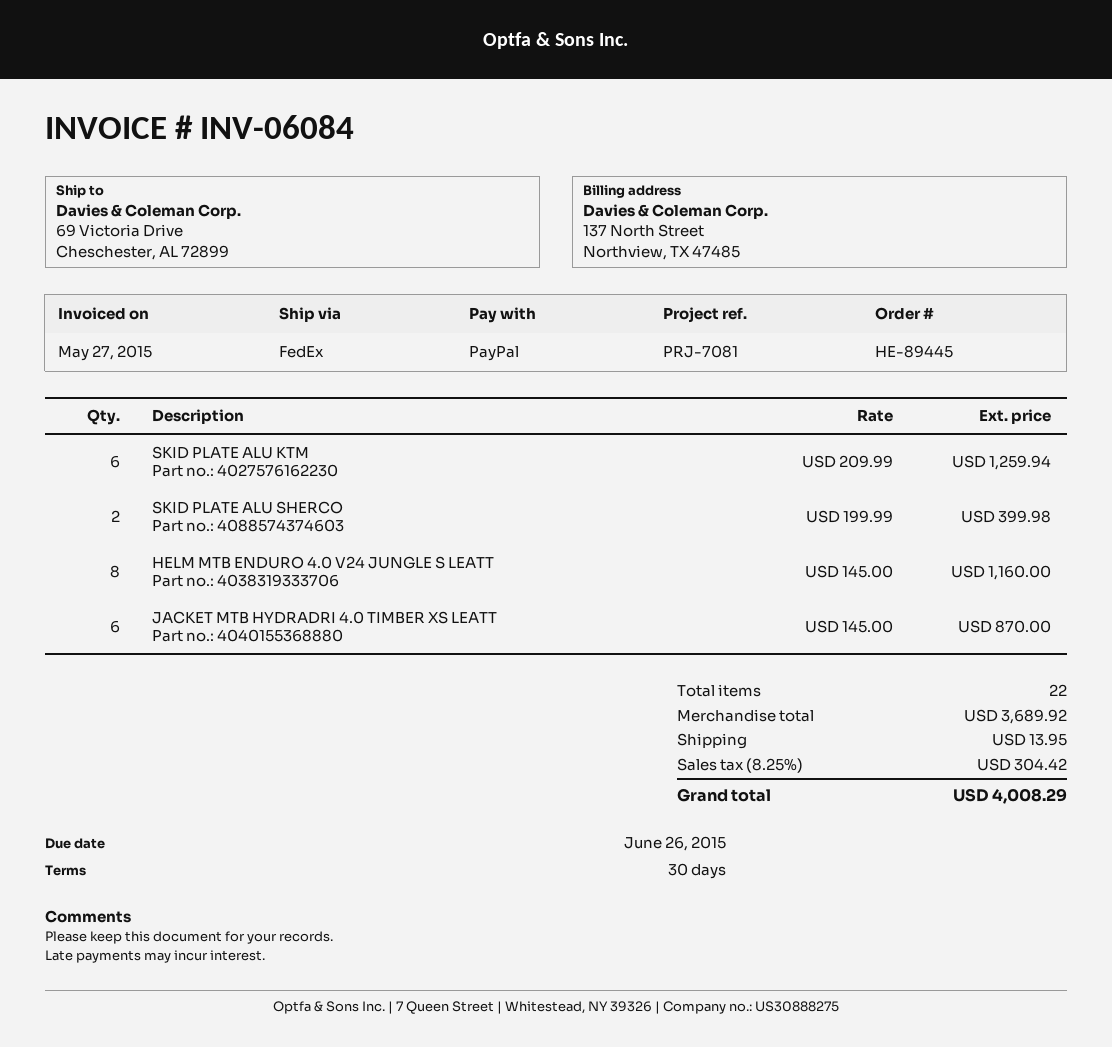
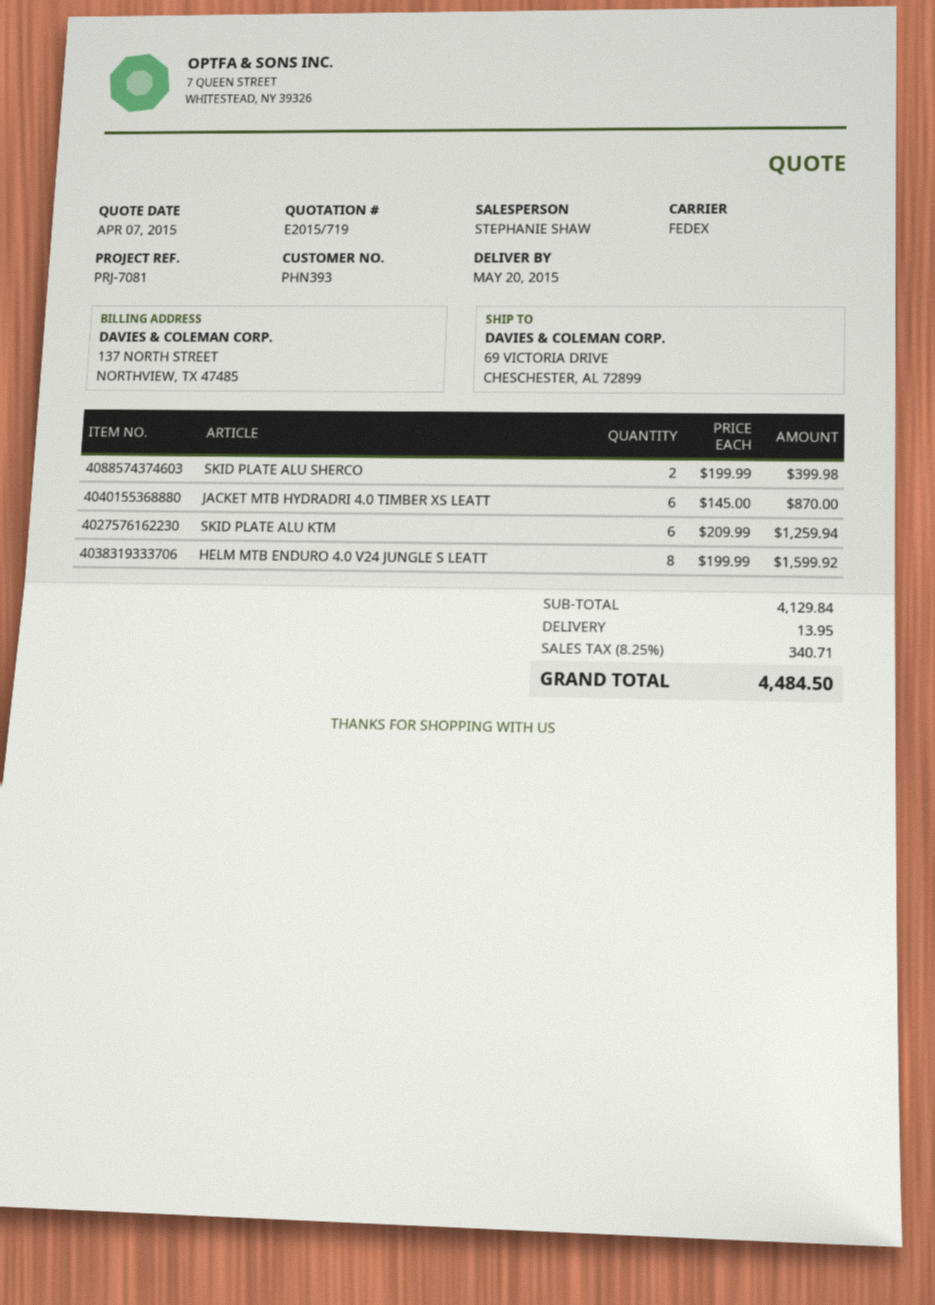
HELM MTB ENDURO 4.0 V24 JUNGLE S LEATT: 8 x 145.00 = 1160.00 -> 8 x 199.99 = 1599.92
subtotal: 3689.92 -> 4129.84
tax: 8.25% = 304.42 -> 8.25% = 340.71
total: 4008.29 -> 4484.50

